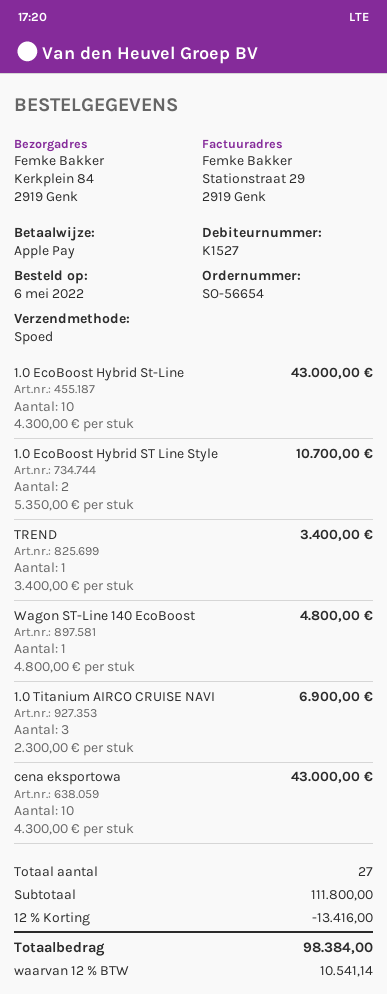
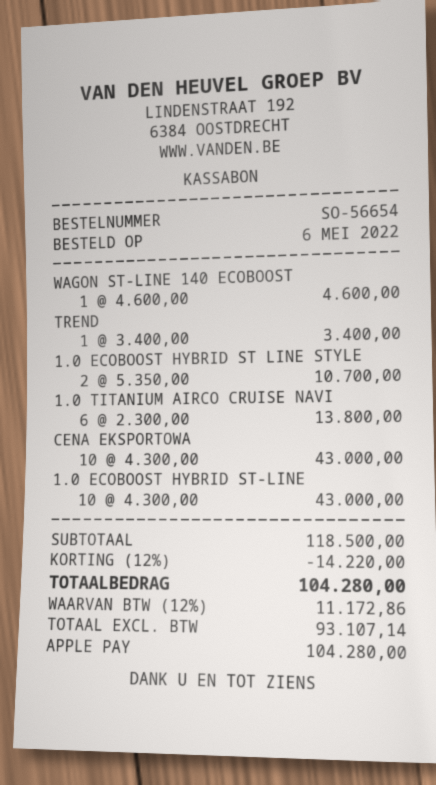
Wagon ST-Line 140 EcoBoost: 1 x 4800.00 = 4800.00 -> 1 x 4600.00 = 4600.00
1.0 Titanium AIRCO CRUISE NAVI: 3 x 2300.00 = 6900.00 -> 6 x 2300.00 = 13800.00
subtotal: 111800.00 -> 118500.00
discount: 12% = 13416.00 -> 12% = 14220.00
tax: 12% = 10541.14 -> 12% = 11172.86
total: 98384.00 -> 104280.00

